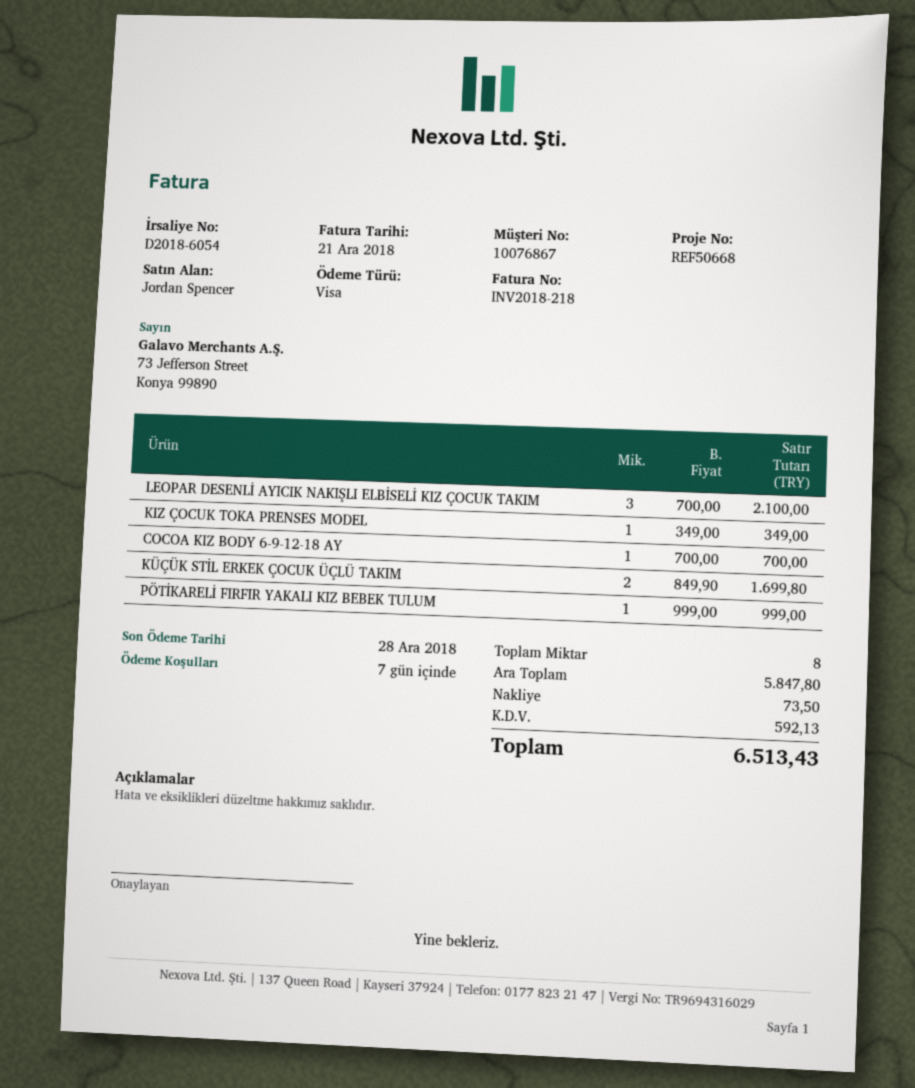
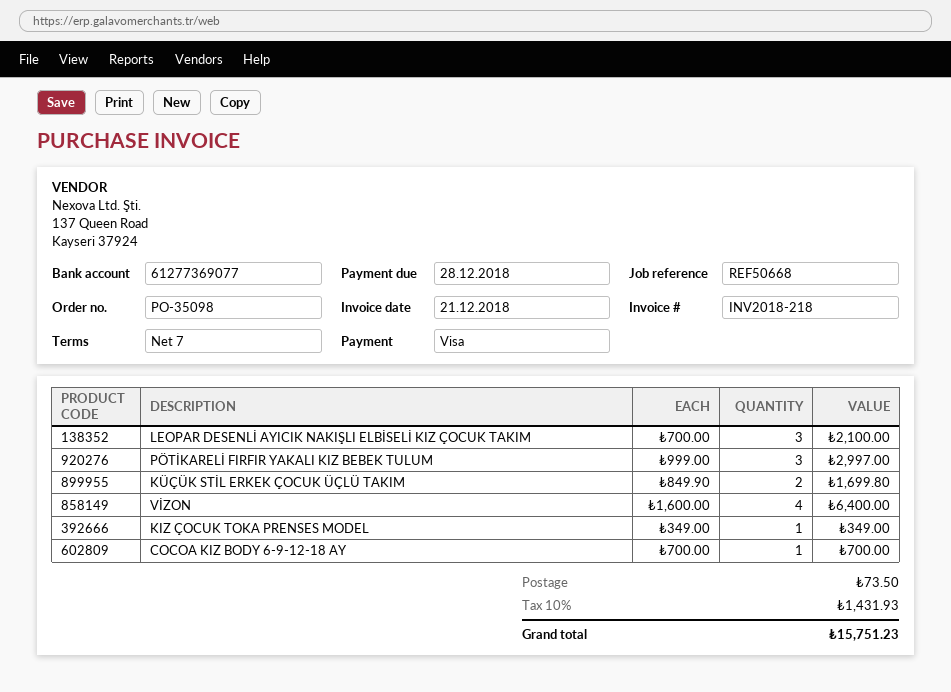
PÖTİKARELİ FIRFIR YAKALI KIZ BEBEK TULUM: 1 x 999.00 = 999.00 -> 3 x 999.00 = 2997.00
VİZON: none -> 4 x 1600.00 = 6400.00
tax: 592.13 -> 1431.93
total: 6513.43 -> 15751.23

